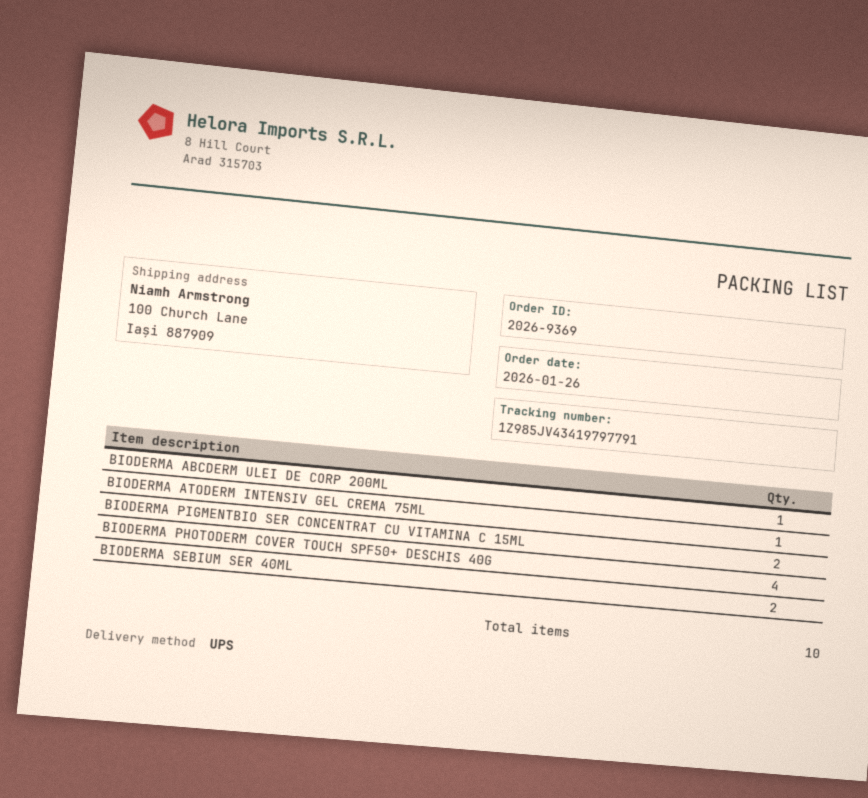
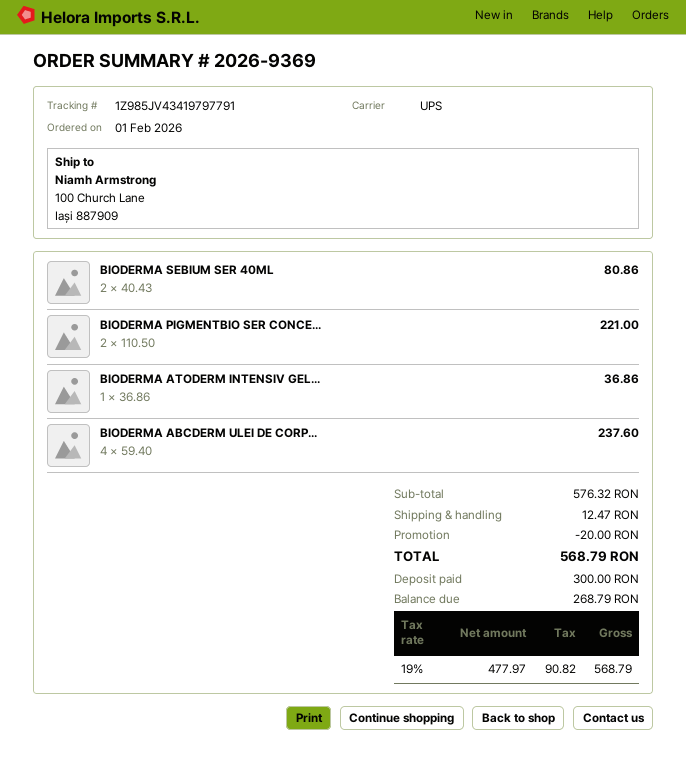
order date: 2026-01-26 -> 2026-02-01
BIODERMA ABCDERM ULEI DE CORP 200ML: 1 -> 4
BIODERMA PHOTODERM COVER TOUCH SPF50+ DESCHIS 40G: 4 -> none

